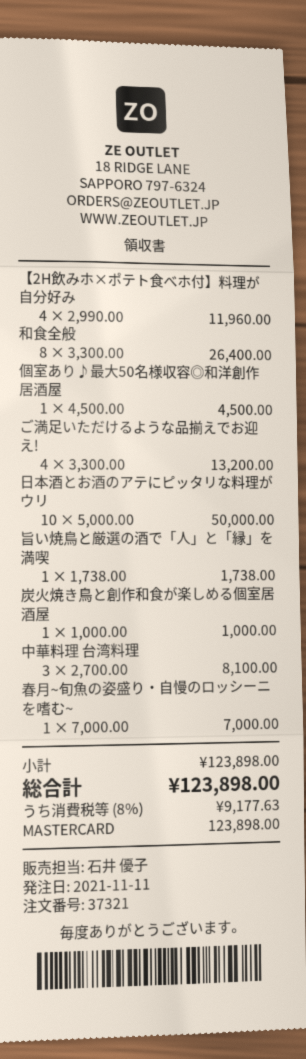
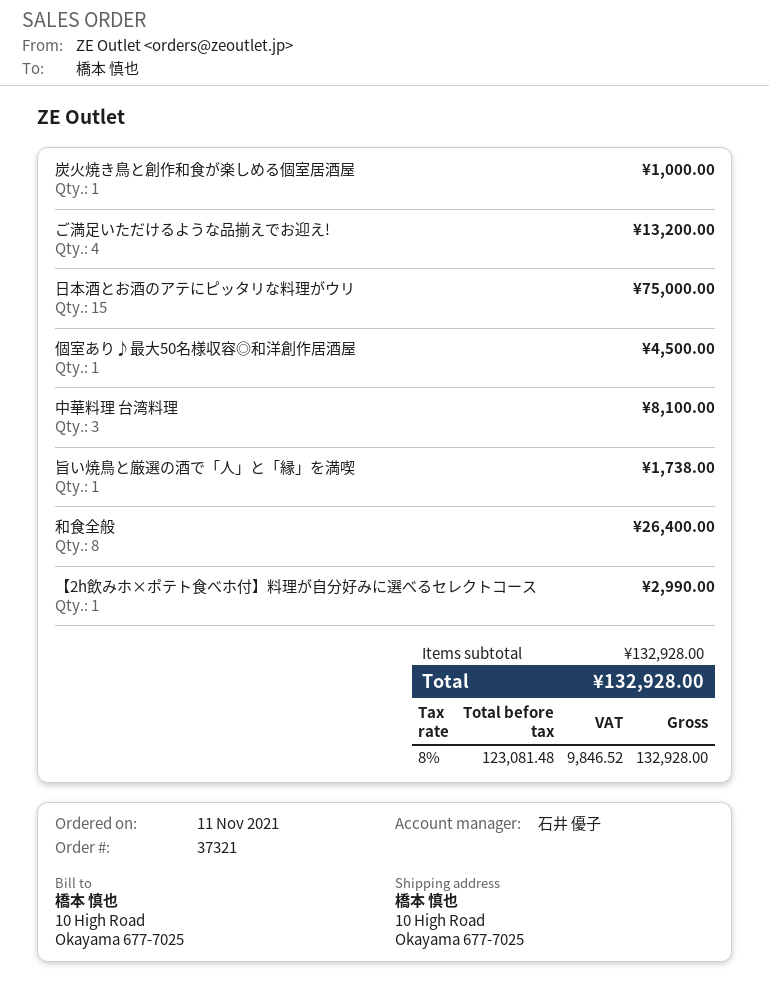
【2H飲みホ×ポテト食べホ付】料理が自分好み: 4 for 11960.00 -> 1 for 2990.00
日本酒とお酒のアテにピッタリな料理がウリ: 10 for 50000.00 -> 15 for 75000.00
春月~旬魚の姿盛り・自慢のロッシーニを嗜む~: 1 for 7000.00 -> none
subtotal: 123898.00 -> 132928.00
tax: 8% = 9177.63 -> 8% = 9846.52
total: 123898.00 -> 132928.00

